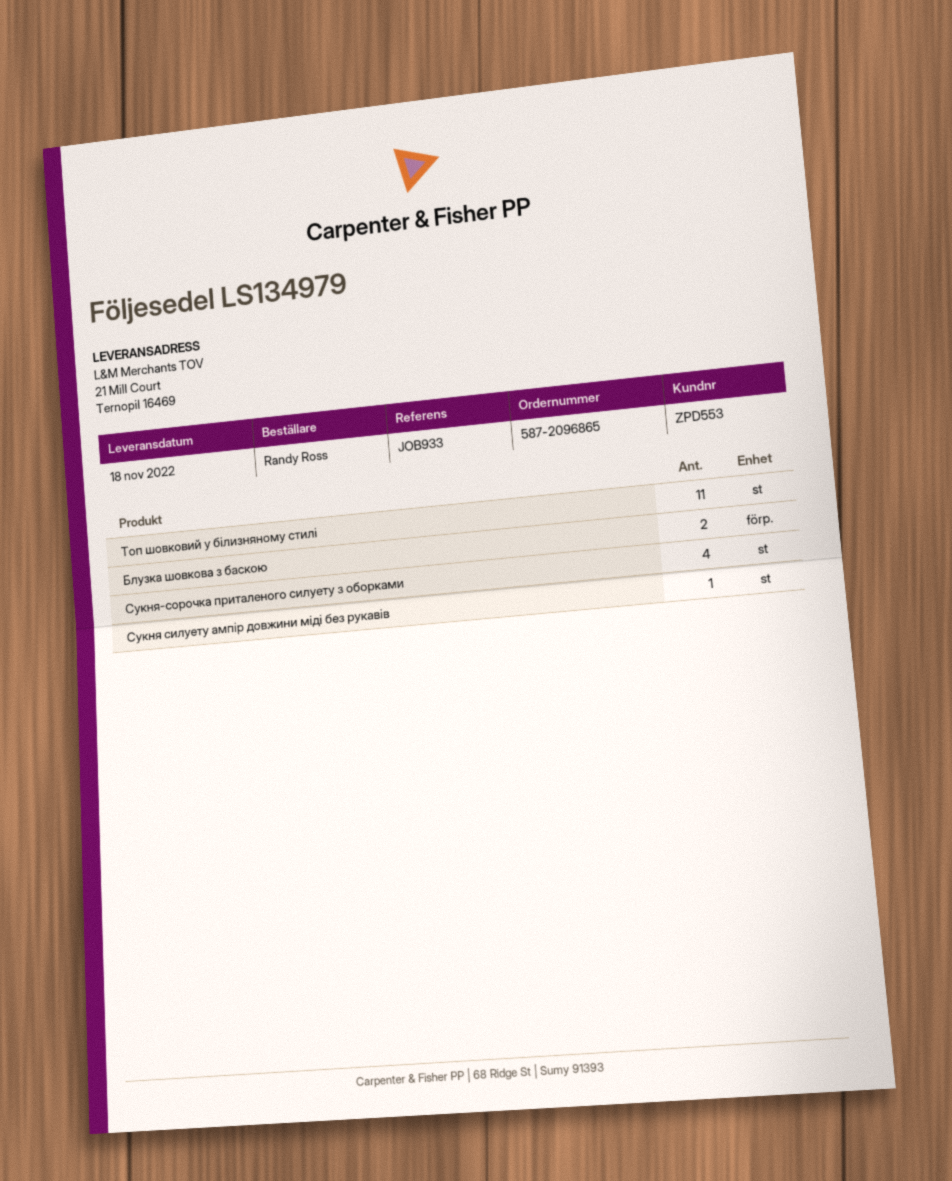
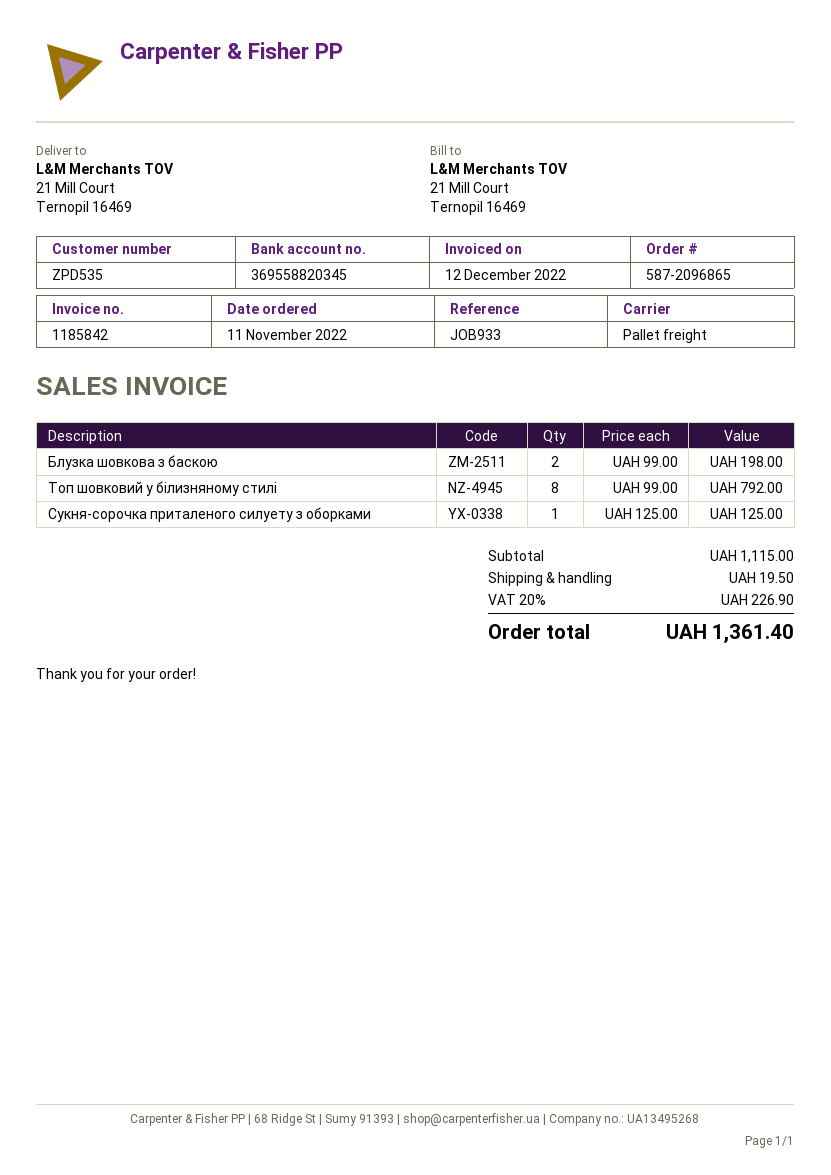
customer number: ZPD553 -> ZPD535
Топ шовковий у білизняному стилі: 11 -> 8
Сукня-сорочка приталеного силуету з оборками: 4 -> 1
Сукня силуету ампір довжини міді без рукавів: 1 -> none

